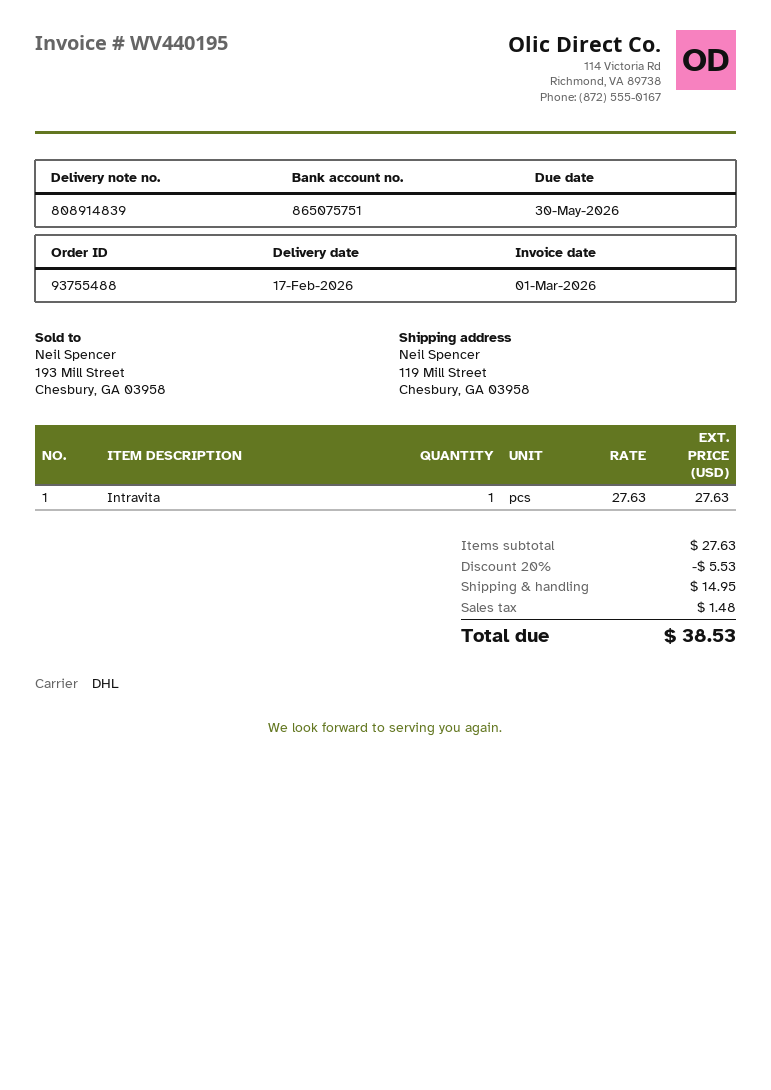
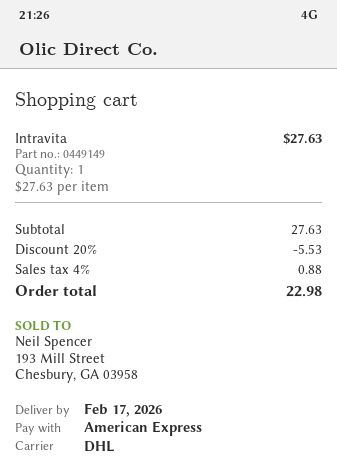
shipping: 14.95 -> none
tax: 1.48 -> 0.88
total: 38.53 -> 22.98

